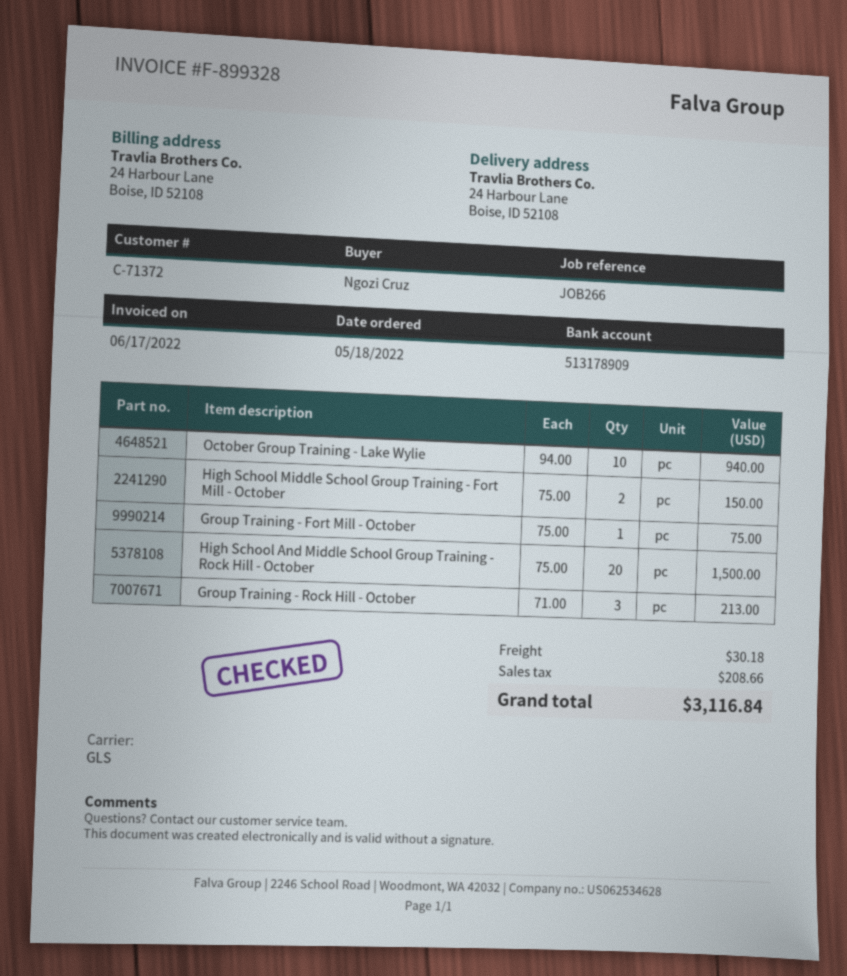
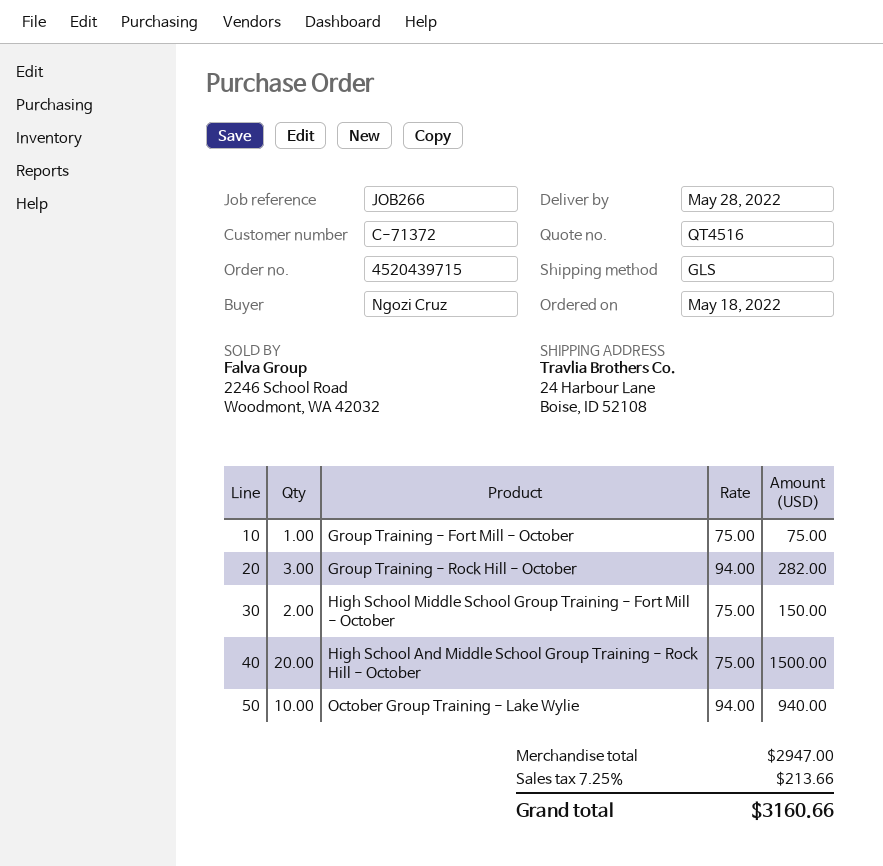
Group Training - Rock Hill - October: 3 x 71.00 = 213.00 -> 3 x 94.00 = 282.00
shipping: 30.18 -> none
tax: 208.66 -> 213.66
total: 3116.84 -> 3160.66

